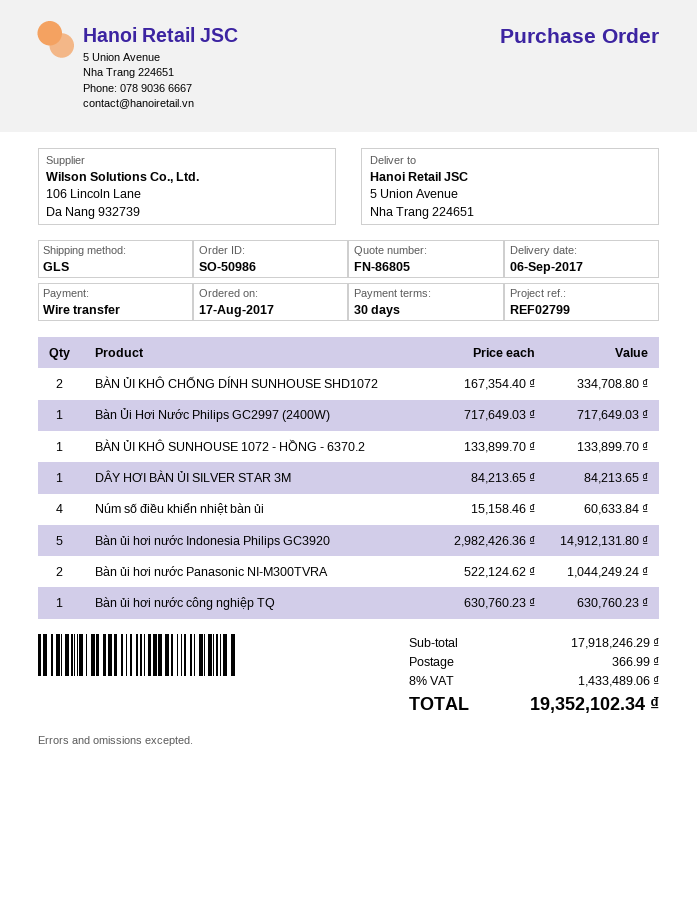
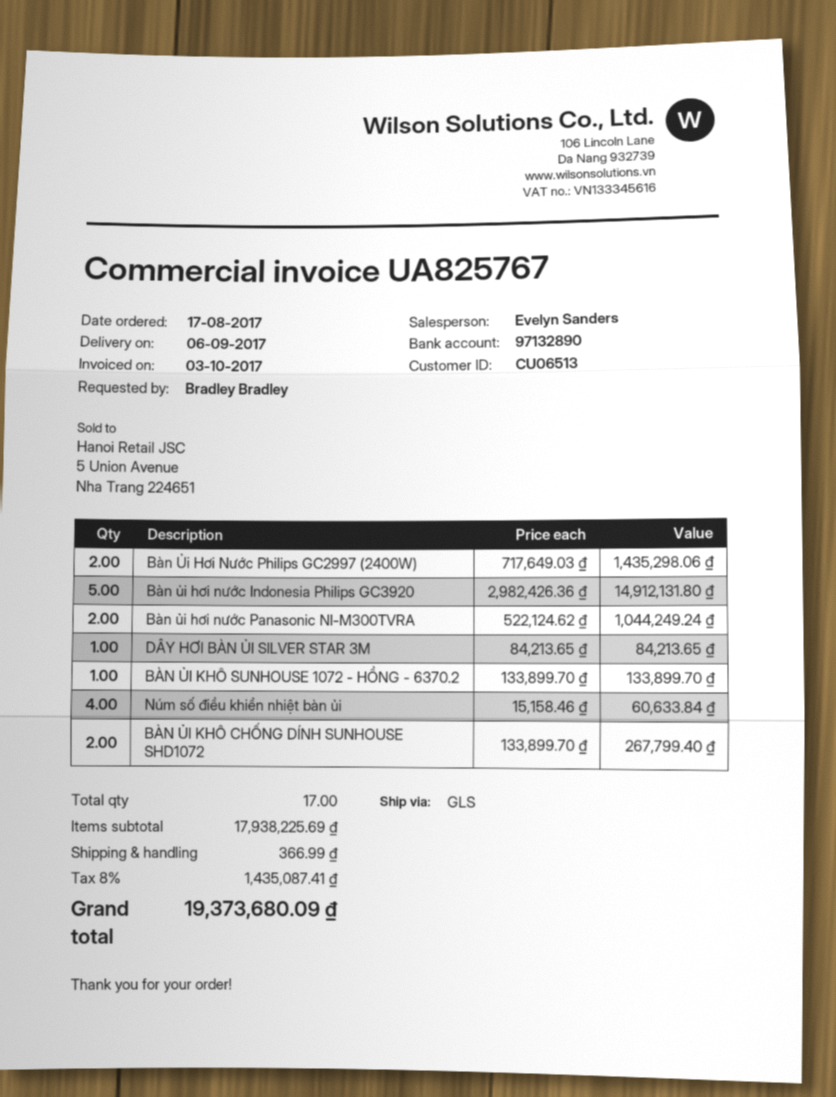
BÀN ỦI KHÔ CHỐNG DÍNH SUNHOUSE SHD1072: 2 x 167354.40 = 334708.80 -> 2 x 133899.70 = 267799.40
Bàn Ủi Hơi Nước Philips GC2997 (2400W): 1 x 717649.03 = 717649.03 -> 2 x 717649.03 = 1435298.06
Bàn ủi hơi nước công nghiệp TQ: 1 x 630760.23 = 630760.23 -> none
subtotal: 17918246.29 -> 17938225.69
tax: 8% = 1433489.06 -> 8% = 1435087.41
total: 19352102.34 -> 19373680.09

